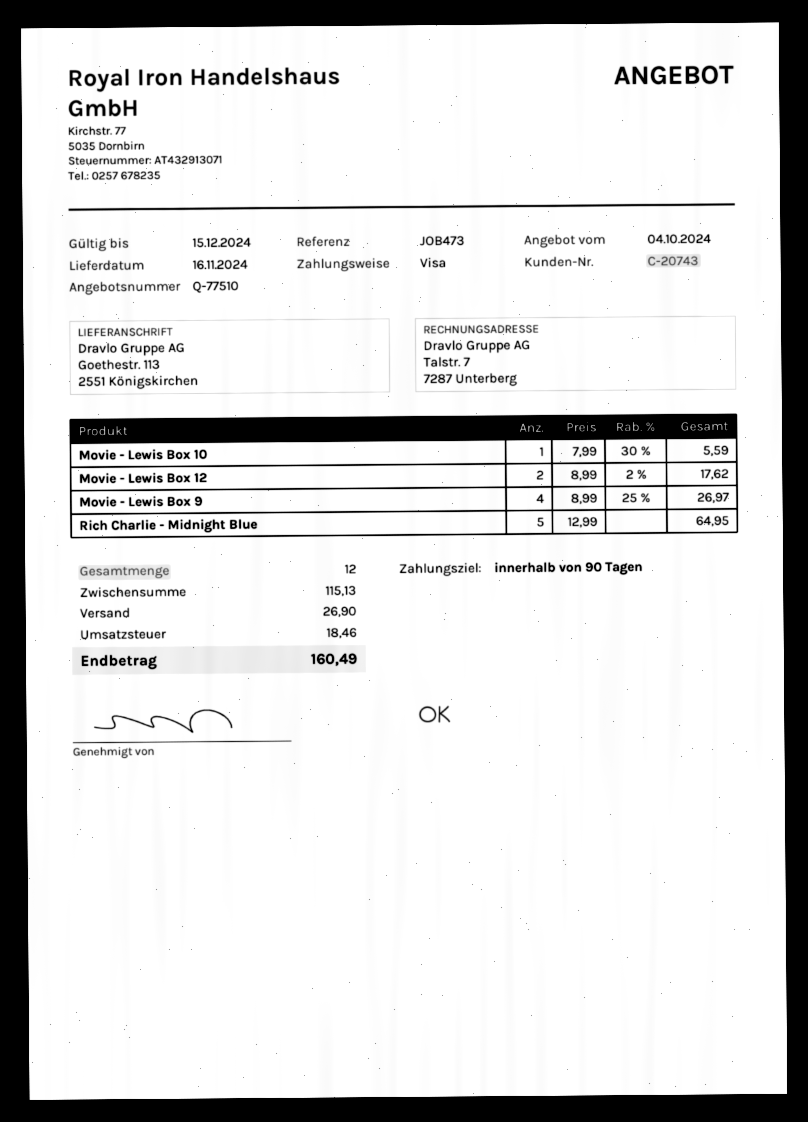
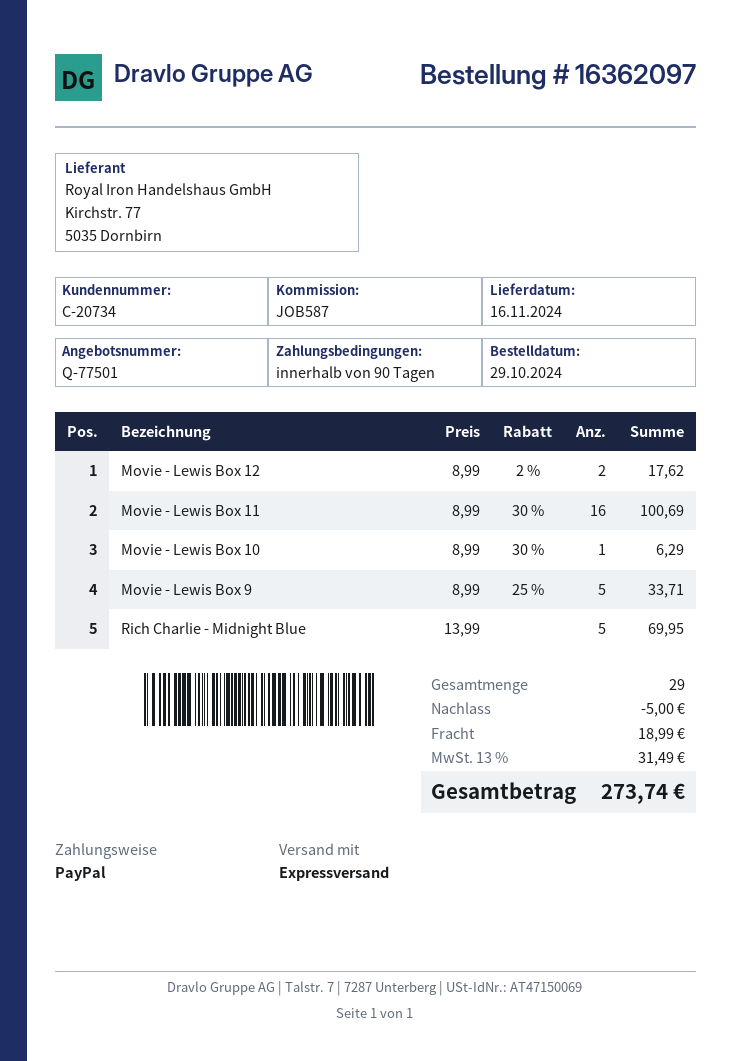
quote number: Q-77510 -> Q-77501
customer number: C-20743 -> C-20734
reference: JOB473 -> JOB587
payment method: Visa -> PayPal
Movie - Lewis Box 10: 1 x 7.99 - 30% = 5.59 -> 1 x 8.99 - 30% = 6.29
Movie - Lewis Box 9: 4 x 8.99 - 25% = 26.97 -> 5 x 8.99 - 25% = 33.71
Rich Charlie - Midnight Blue: 5 x 12.99 = 64.95 -> 5 x 13.99 = 69.95
Movie - Lewis Box 11: none -> 16 x 8.99 - 30% = 100.69
total quantity: 12 -> 29
discount: none -> 5.00
shipping: 26.90 -> 18.99
tax: 18.46 -> 31.49
total: 160.49 -> 273.74

